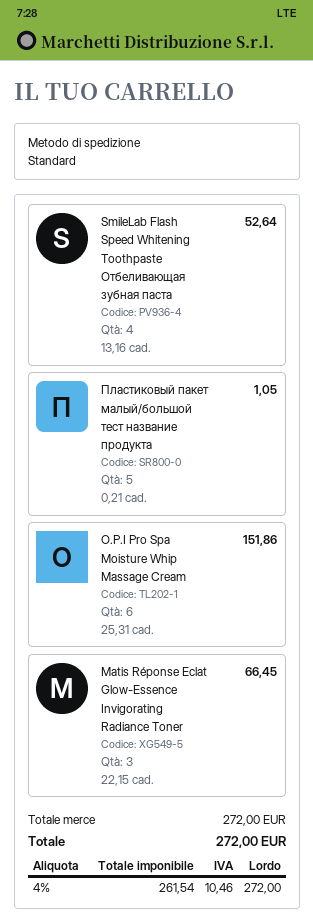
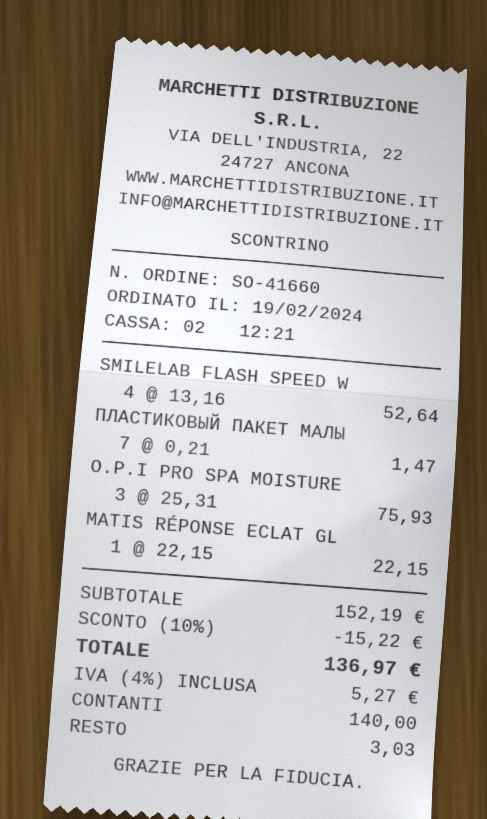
Пластиковый пакет малый/большой тест название продукта: 5 x 0.21 = 1.05 -> 7 x 0.21 = 1.47
O.P.I Pro Spa Moisture Whip Massage Cream: 6 x 25.31 = 151.86 -> 3 x 25.31 = 75.93
Matis Réponse Eclat Glow-Essence Invigorating Radiance Toner: 3 x 22.15 = 66.45 -> 1 x 22.15 = 22.15
subtotal: 272.00 -> 152.19
discount: none -> 10% = 15.22
tax: 4% = 10.46 -> 4% = 5.27
total: 272.00 -> 136.97

